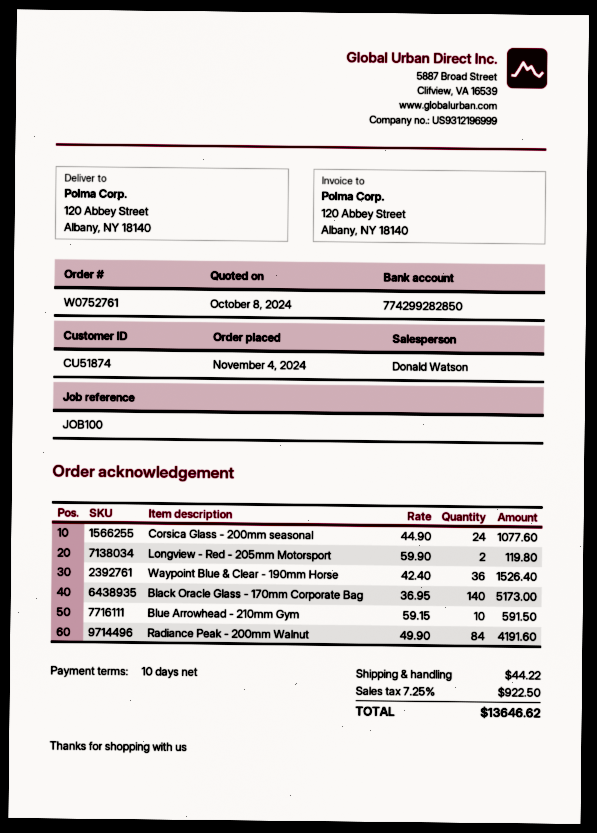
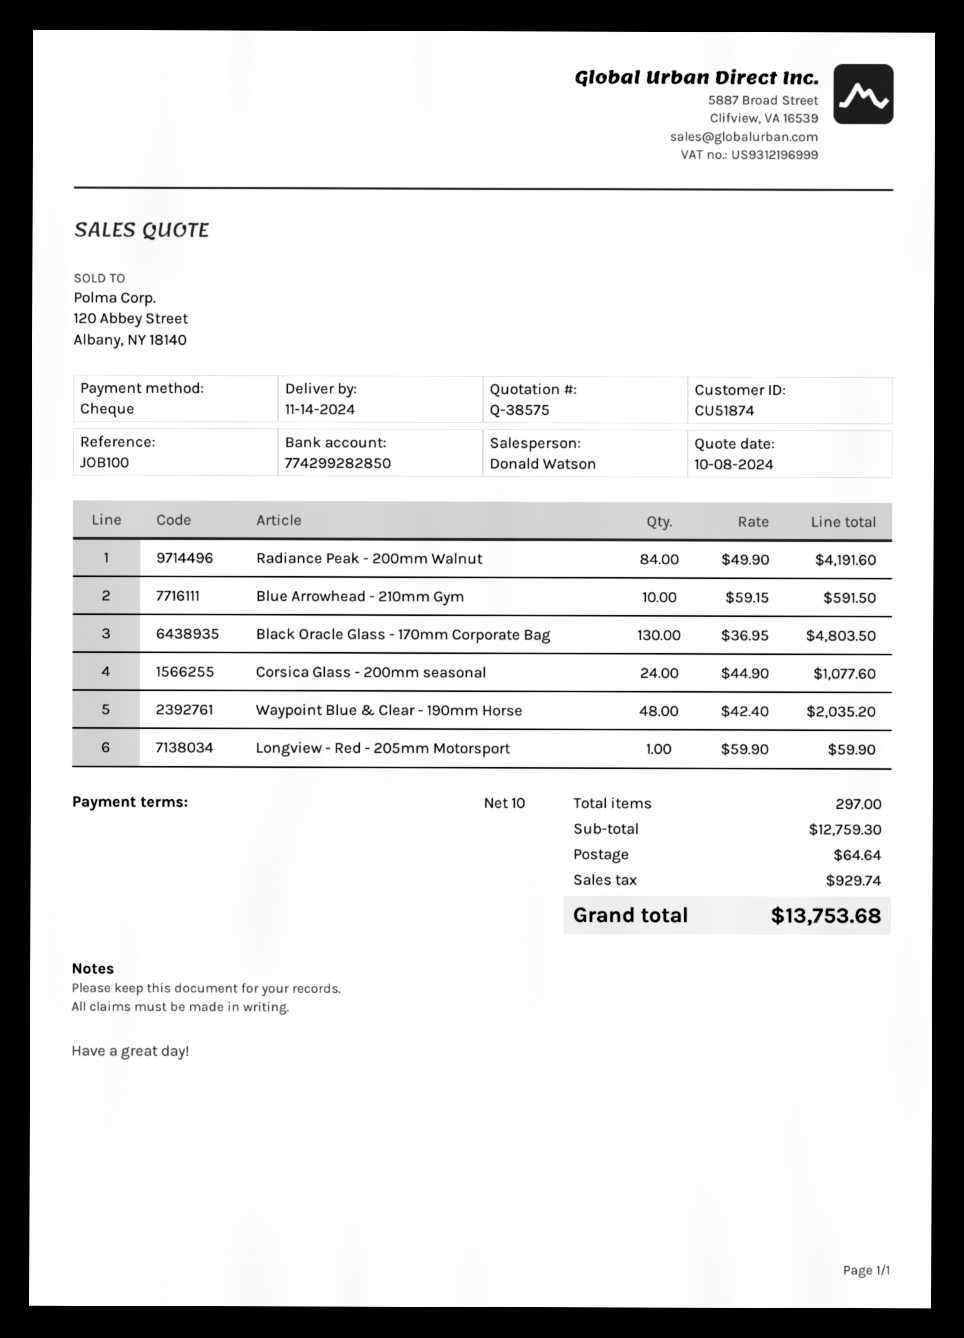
Longview - Red - 205mm Motorsport: 2 x 59.90 = 119.80 -> 1 x 59.90 = 59.90
Waypoint Blue & Clear - 190mm Horse: 36 x 42.40 = 1526.40 -> 48 x 42.40 = 2035.20
Black Oracle Glass - 170mm Corporate Bag: 140 x 36.95 = 5173.00 -> 130 x 36.95 = 4803.50
shipping: 44.22 -> 64.64
tax: 922.50 -> 929.74
total: 13646.62 -> 13753.68

